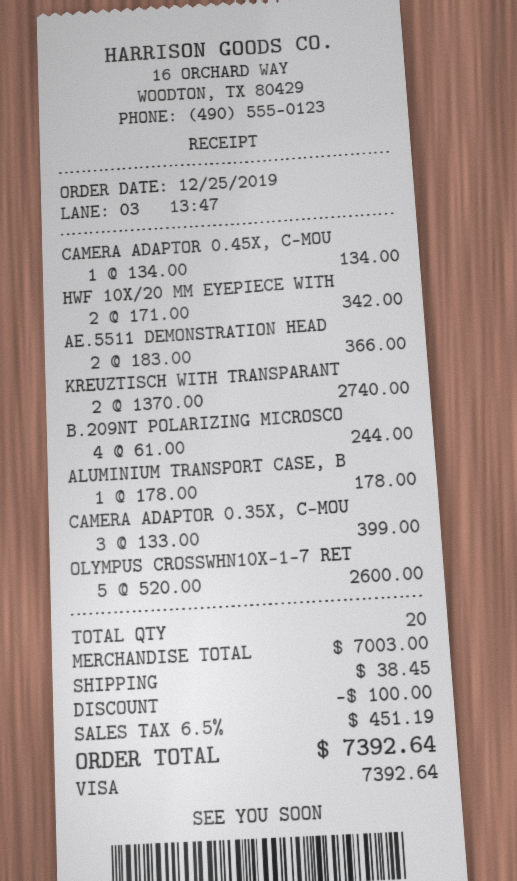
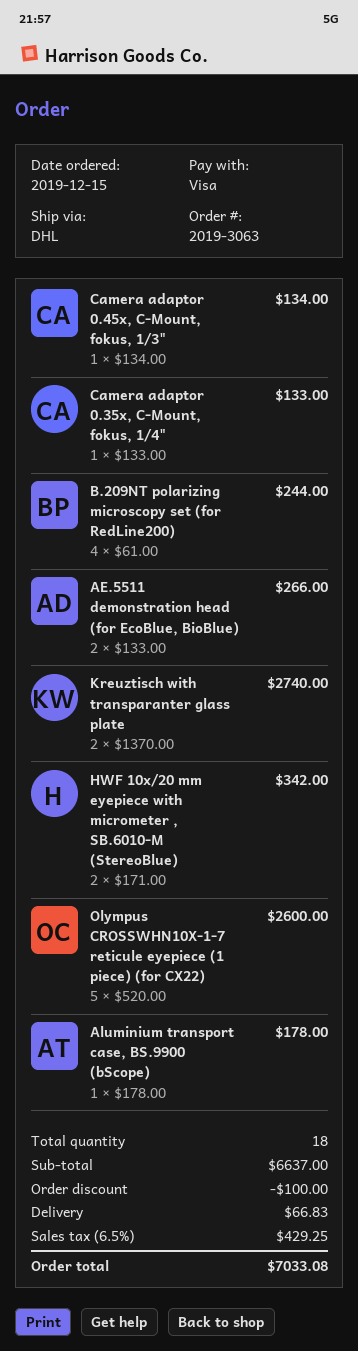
order date: 2019-12-25 -> 2019-12-15
AE.5511 DEMONSTRATION HEAD: 2 x 183.00 = 366.00 -> 2 x 133.00 = 266.00
CAMERA ADAPTOR 0.35X, C-MOU: 3 x 133.00 = 399.00 -> 1 x 133.00 = 133.00
total quantity: 20 -> 18
subtotal: 7003.00 -> 6637.00
shipping: 38.45 -> 66.83
tax: 6.5% = 451.19 -> 6.5% = 429.25
total: 7392.64 -> 7033.08

